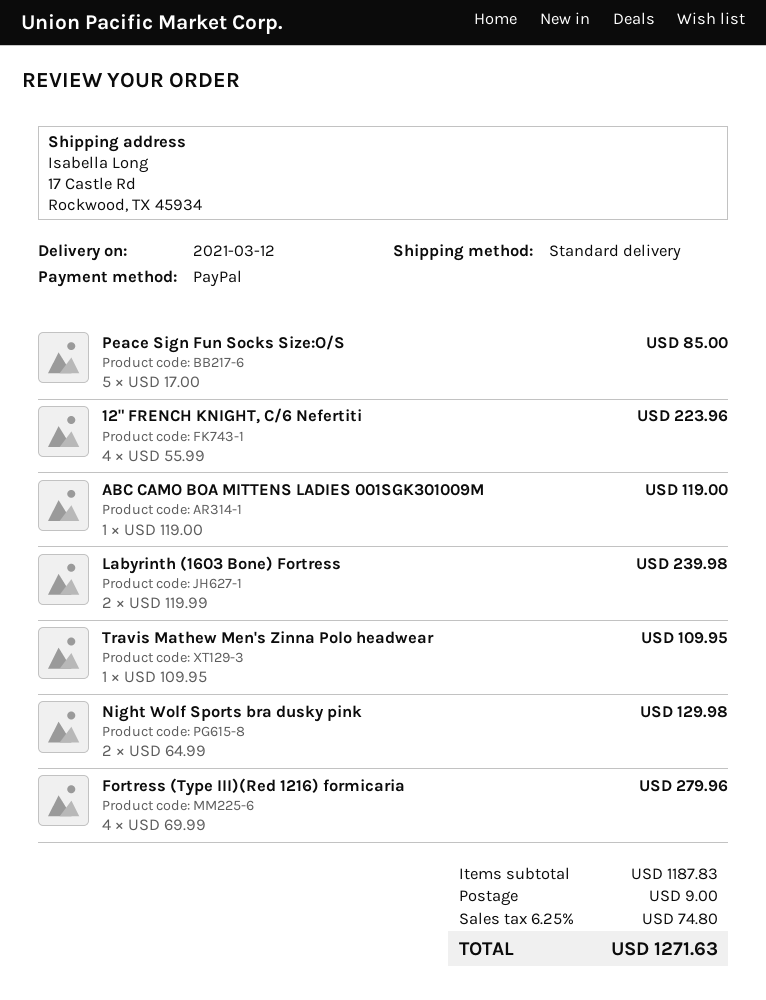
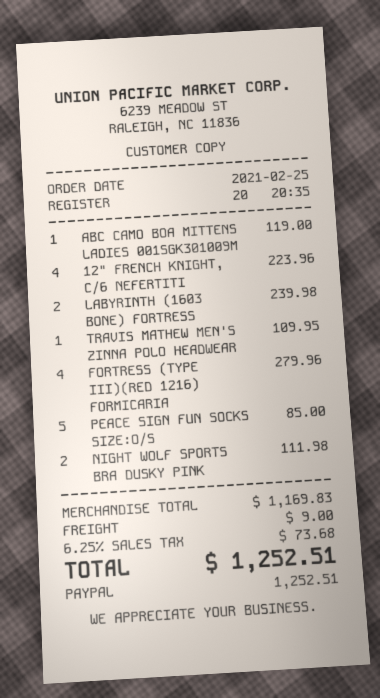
Night Wolf Sports bra dusky pink: 2 for 129.98 -> 2 for 111.98
subtotal: 1187.83 -> 1169.83
tax: 6.25% = 74.80 -> 6.25% = 73.68
total: 1271.63 -> 1252.51

